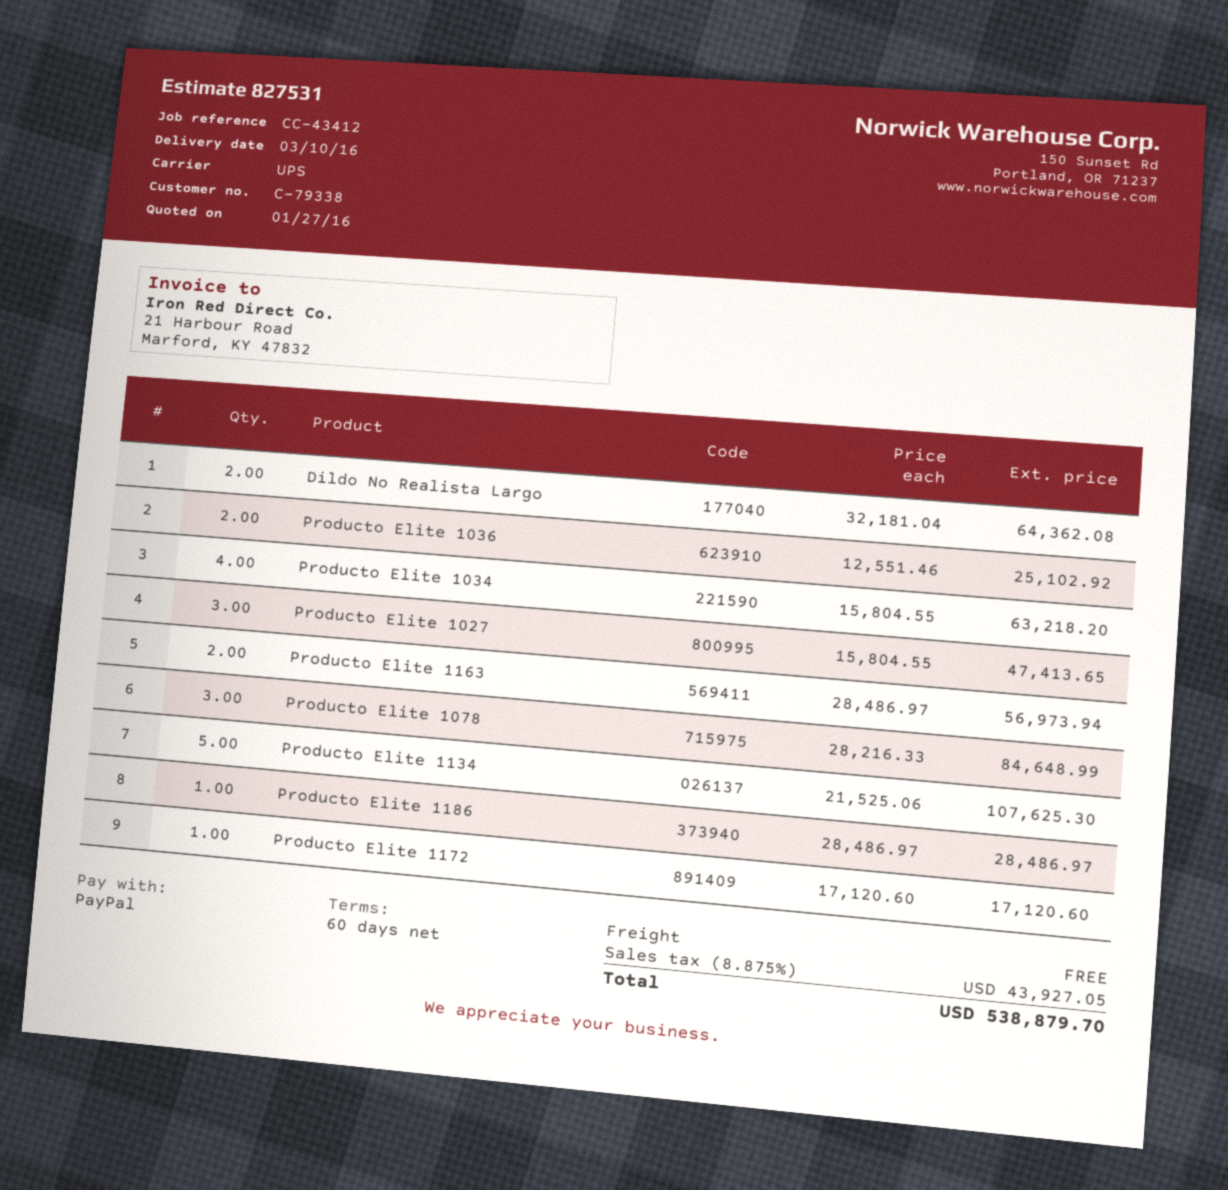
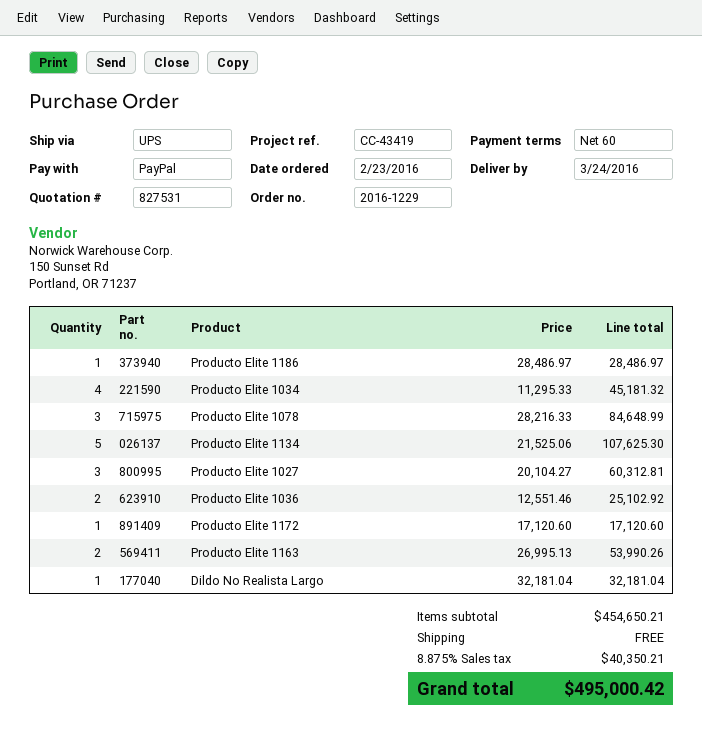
delivery date: 2016-03-10 -> 2016-03-24
reference: CC-43412 -> CC-43419
Dildo No Realista Largo: 2 x 32181.04 = 64362.08 -> 1 x 32181.04 = 32181.04
Producto Elite 1034: 4 x 15804.55 = 63218.20 -> 4 x 11295.33 = 45181.32
Producto Elite 1027: 3 x 15804.55 = 47413.65 -> 3 x 20104.27 = 60312.81
Producto Elite 1163: 2 x 28486.97 = 56973.94 -> 2 x 26995.13 = 53990.26
tax: 8.875% = 43927.05 -> 8.875% = 40350.21
total: 538879.70 -> 495000.42

